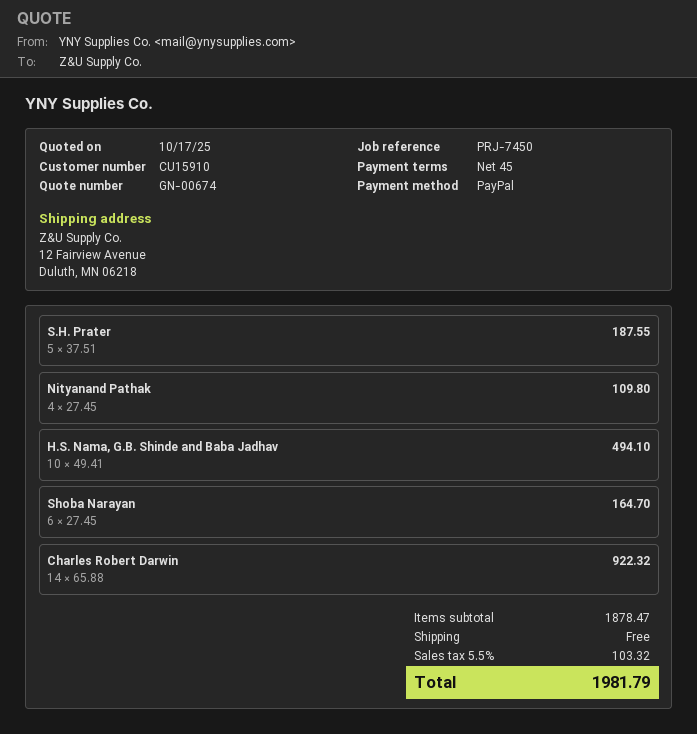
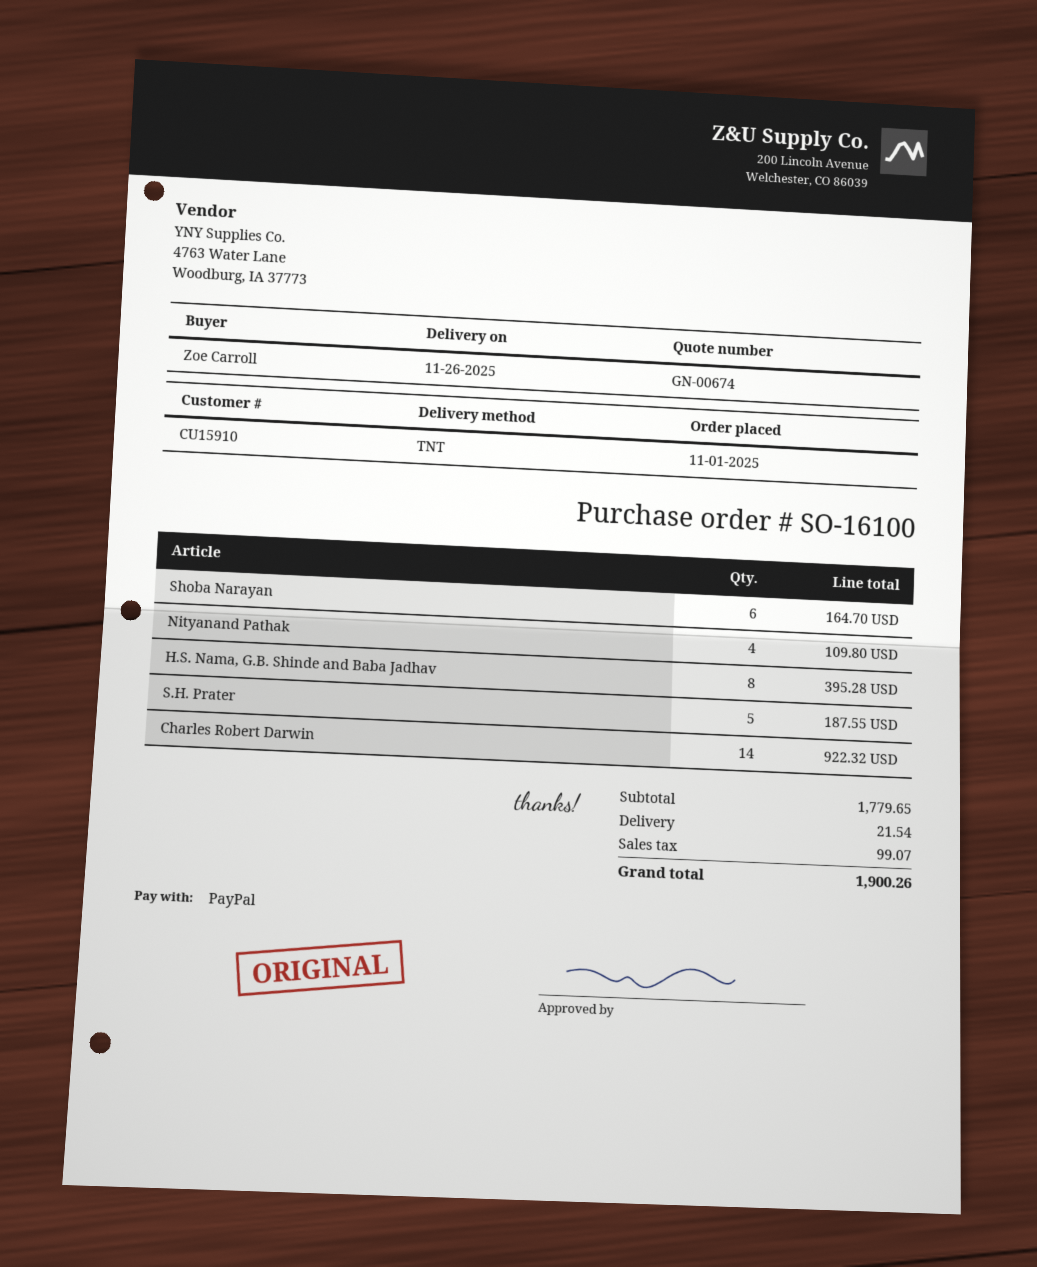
H.S. Nama, G.B. Shinde and Baba Jadhav: 10 for 494.10 -> 8 for 395.28
subtotal: 1878.47 -> 1779.65
shipping: 0.00 -> 21.54
tax: 103.32 -> 99.07
total: 1981.79 -> 1900.26

